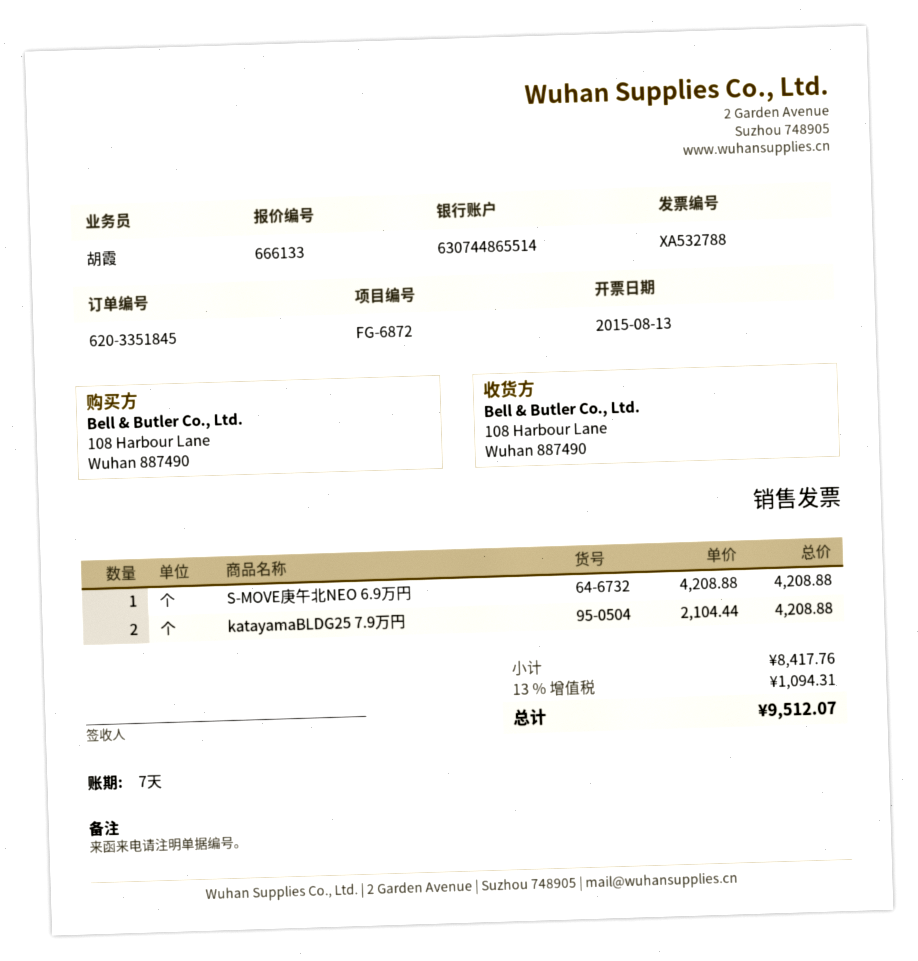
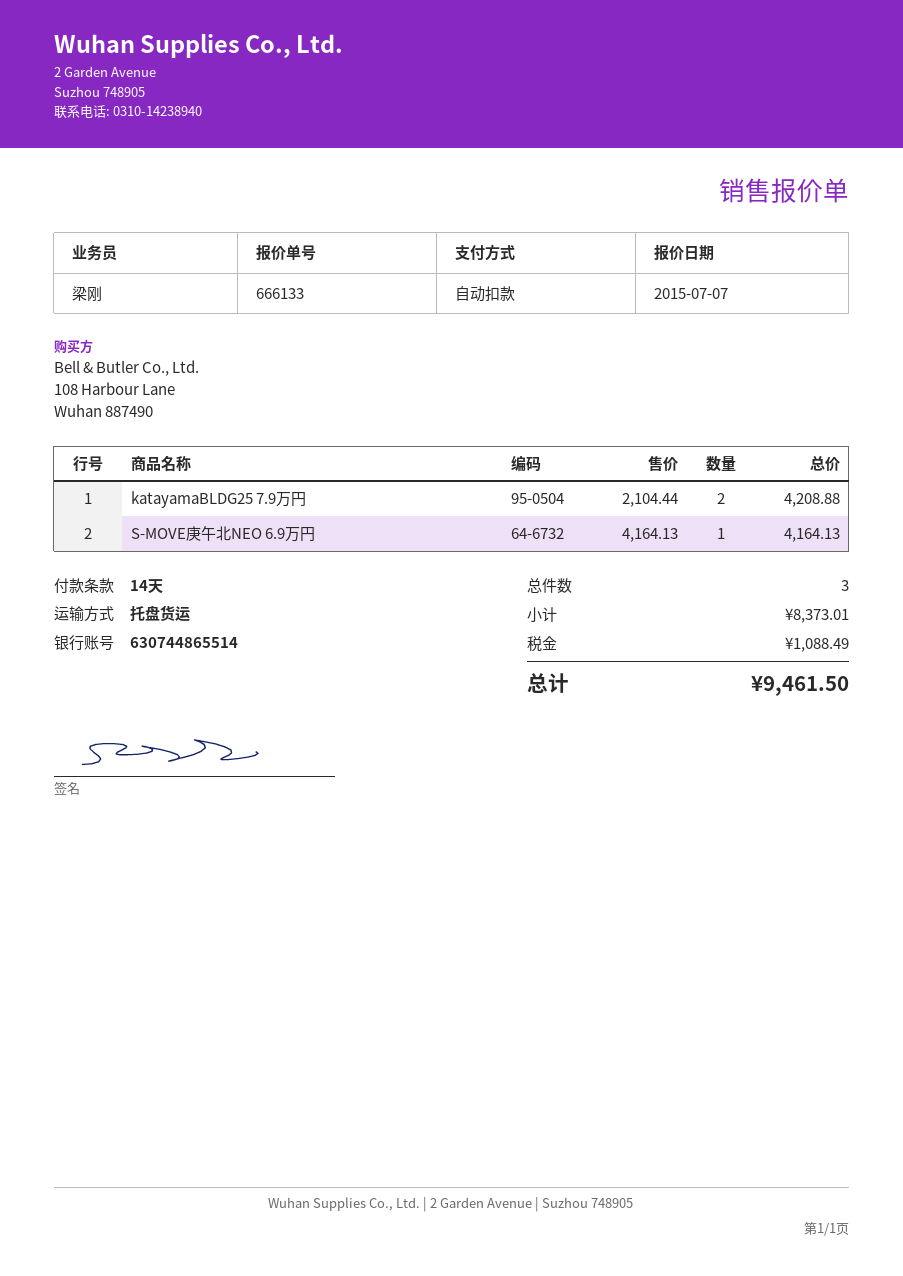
payment terms: 7 days -> 14 days
sales rep: 胡霞 -> 梁刚
S-MOVE庚午北NEO 6.9万円: 1 x 4208.88 = 4208.88 -> 1 x 4164.13 = 4164.13
subtotal: 8417.76 -> 8373.01
tax: 1094.31 -> 1088.49
total: 9512.07 -> 9461.50

